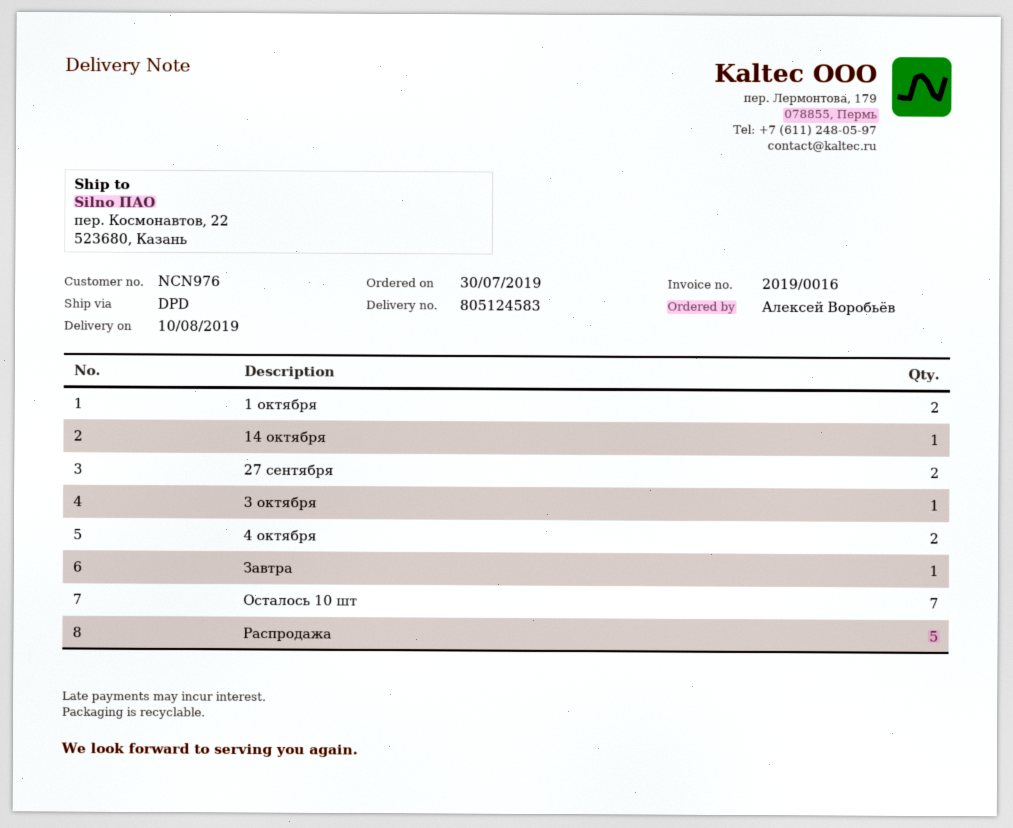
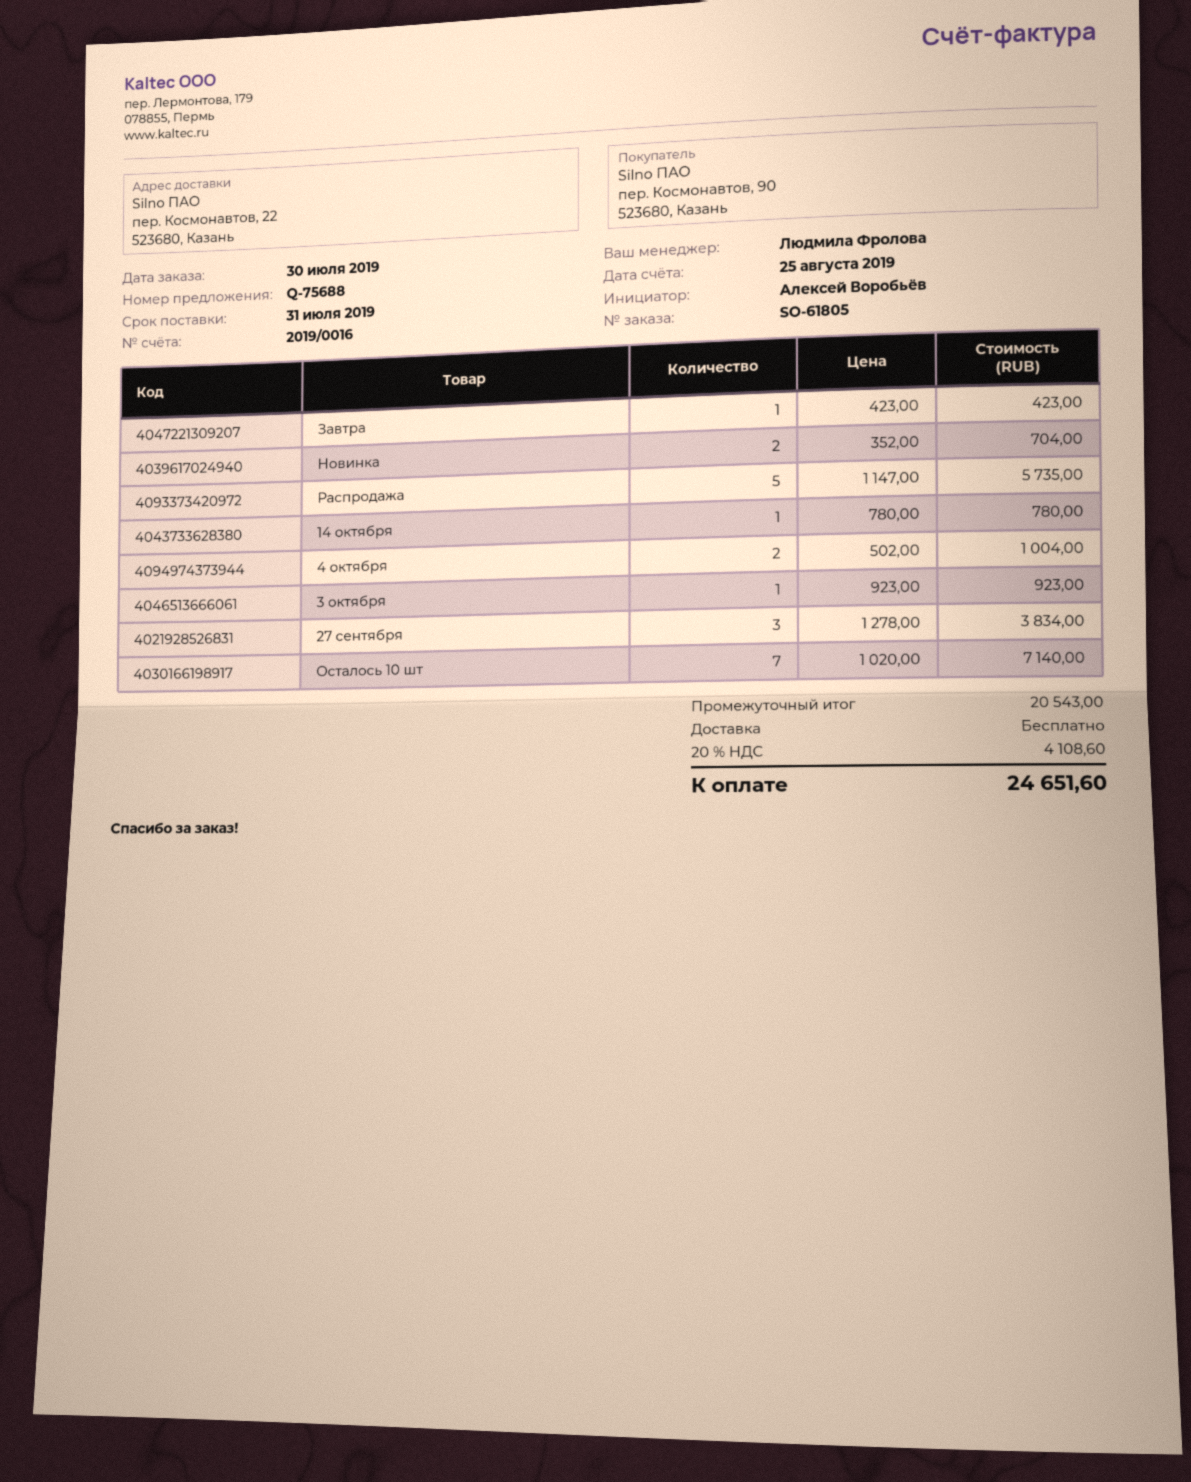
delivery date: 2019-08-10 -> 2019-07-31
1 октября: 2 -> none
27 сентября: 2 -> 3
Новинка: none -> 2

